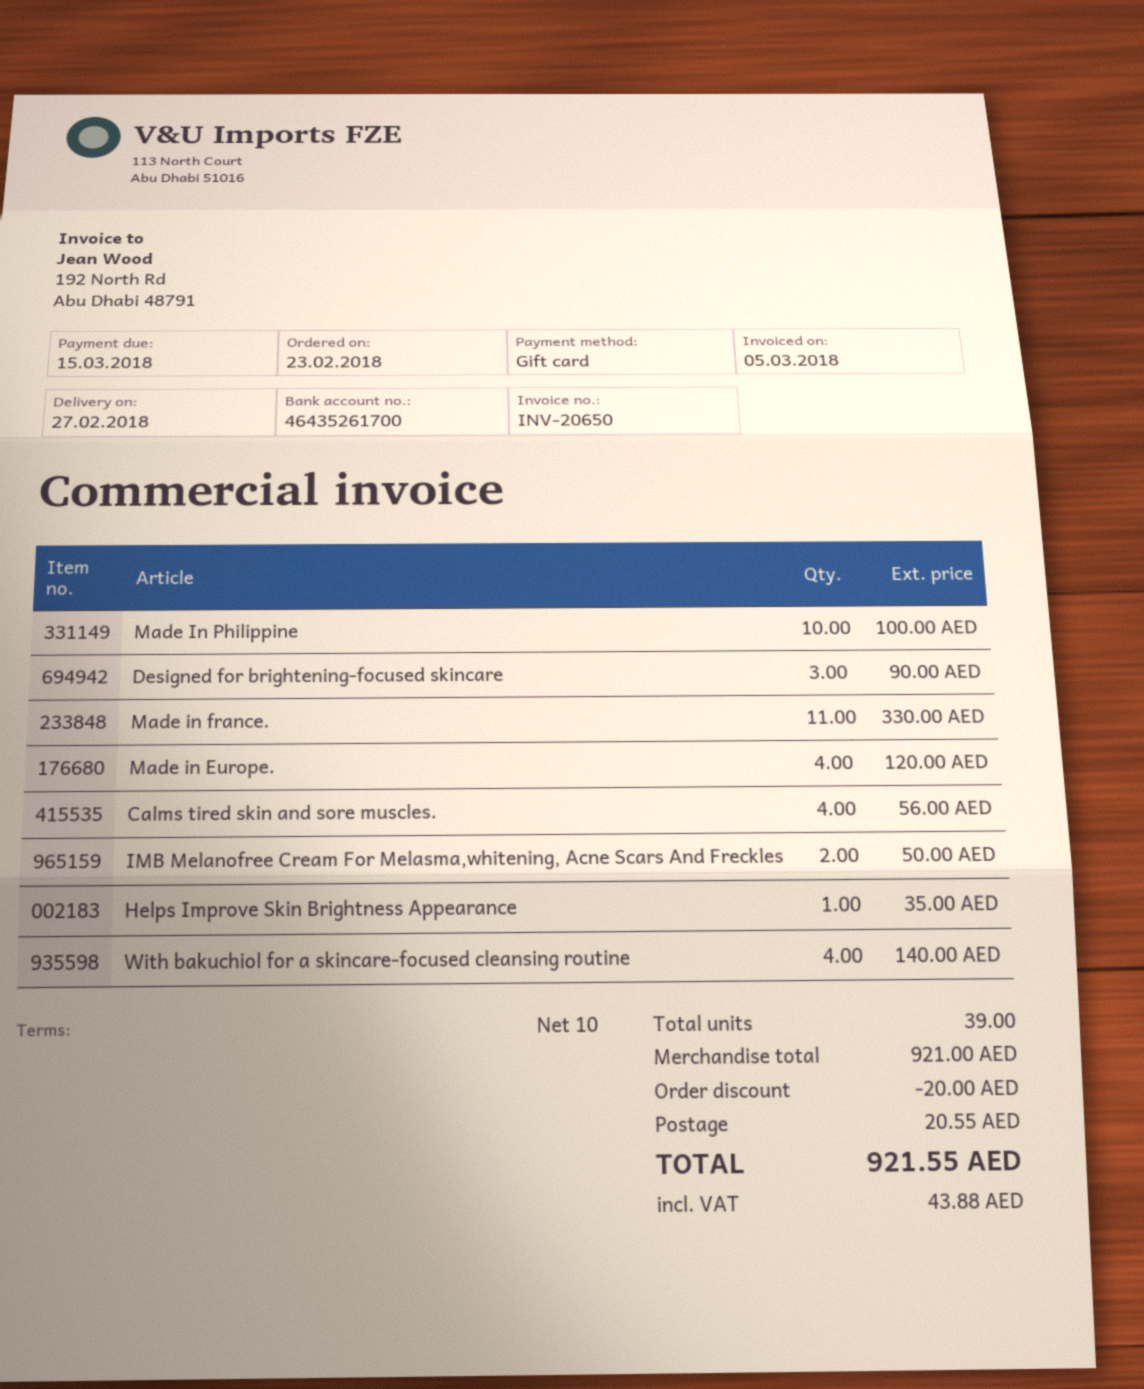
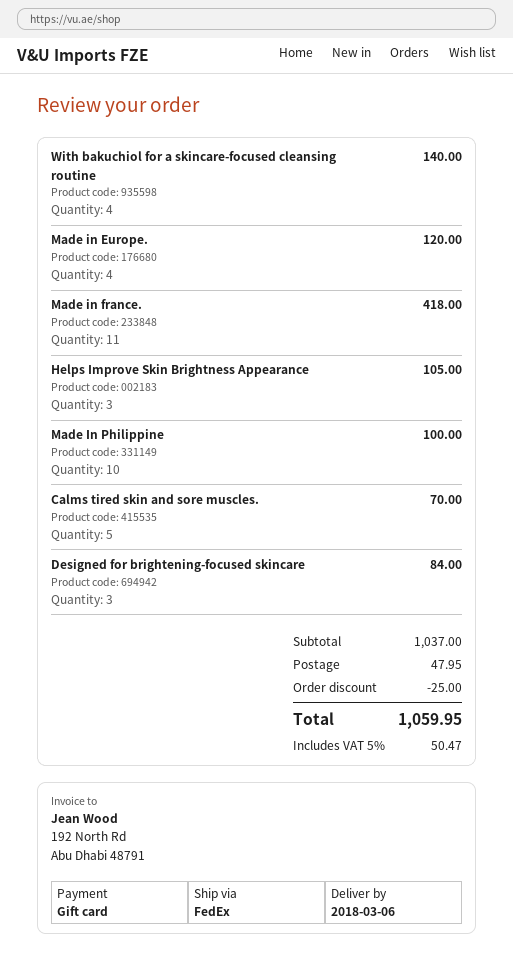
delivery date: 2018-02-27 -> 2018-03-06
Designed for brightening-focused skincare: 3 for 90.00 -> 3 for 84.00
Made in france.: 11 for 330.00 -> 11 for 418.00
Calms tired skin and sore muscles.: 4 for 56.00 -> 5 for 70.00
IMB Melanofree Cream For Melasma,whitening, Acne Scars And Freckles: 2 for 50.00 -> none
Helps Improve Skin Brightness Appearance: 1 for 35.00 -> 3 for 105.00
subtotal: 921.00 -> 1037.00
discount: 20.00 -> 25.00
shipping: 20.55 -> 47.95
tax: 43.88 -> 50.47
total: 921.55 -> 1059.95

